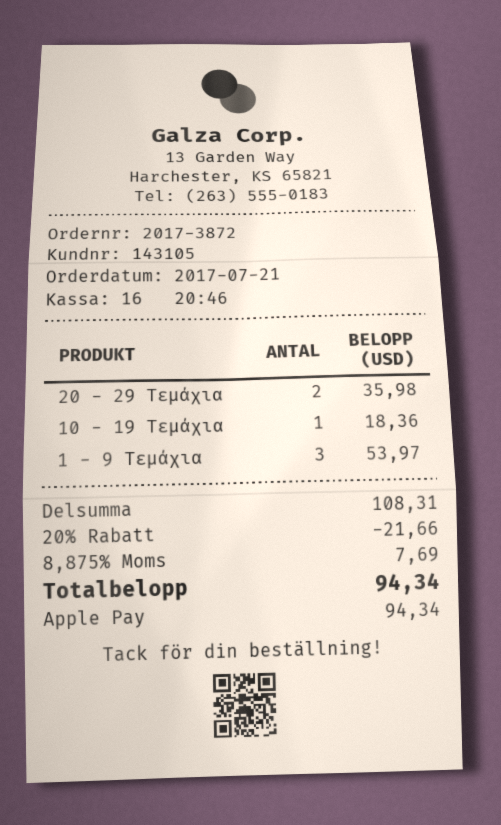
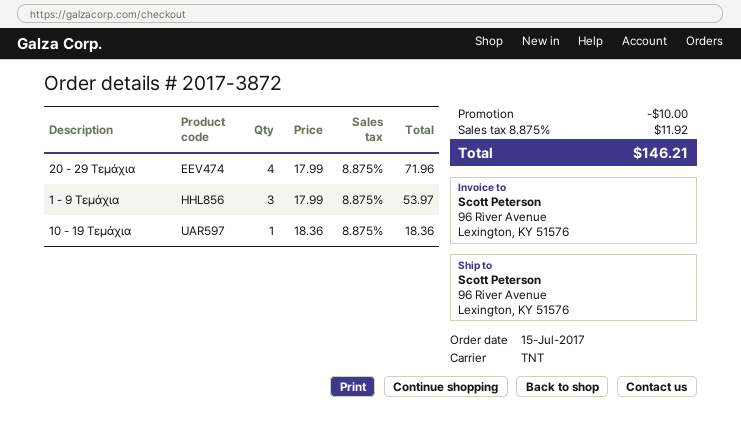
order date: 2017-07-21 -> 2017-07-15
20 - 29 Τεμάχια: 2 for 35.98 -> 4 for 71.96
discount: 21.66 -> 10.00
tax: 8.875% = 7.69 -> 8.875% = 11.92
total: 94.34 -> 146.21

